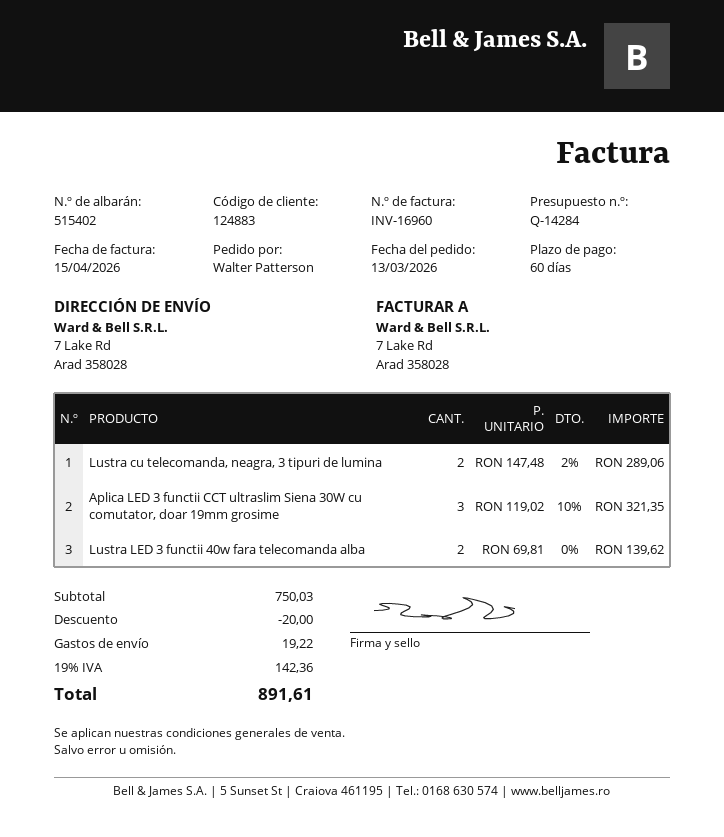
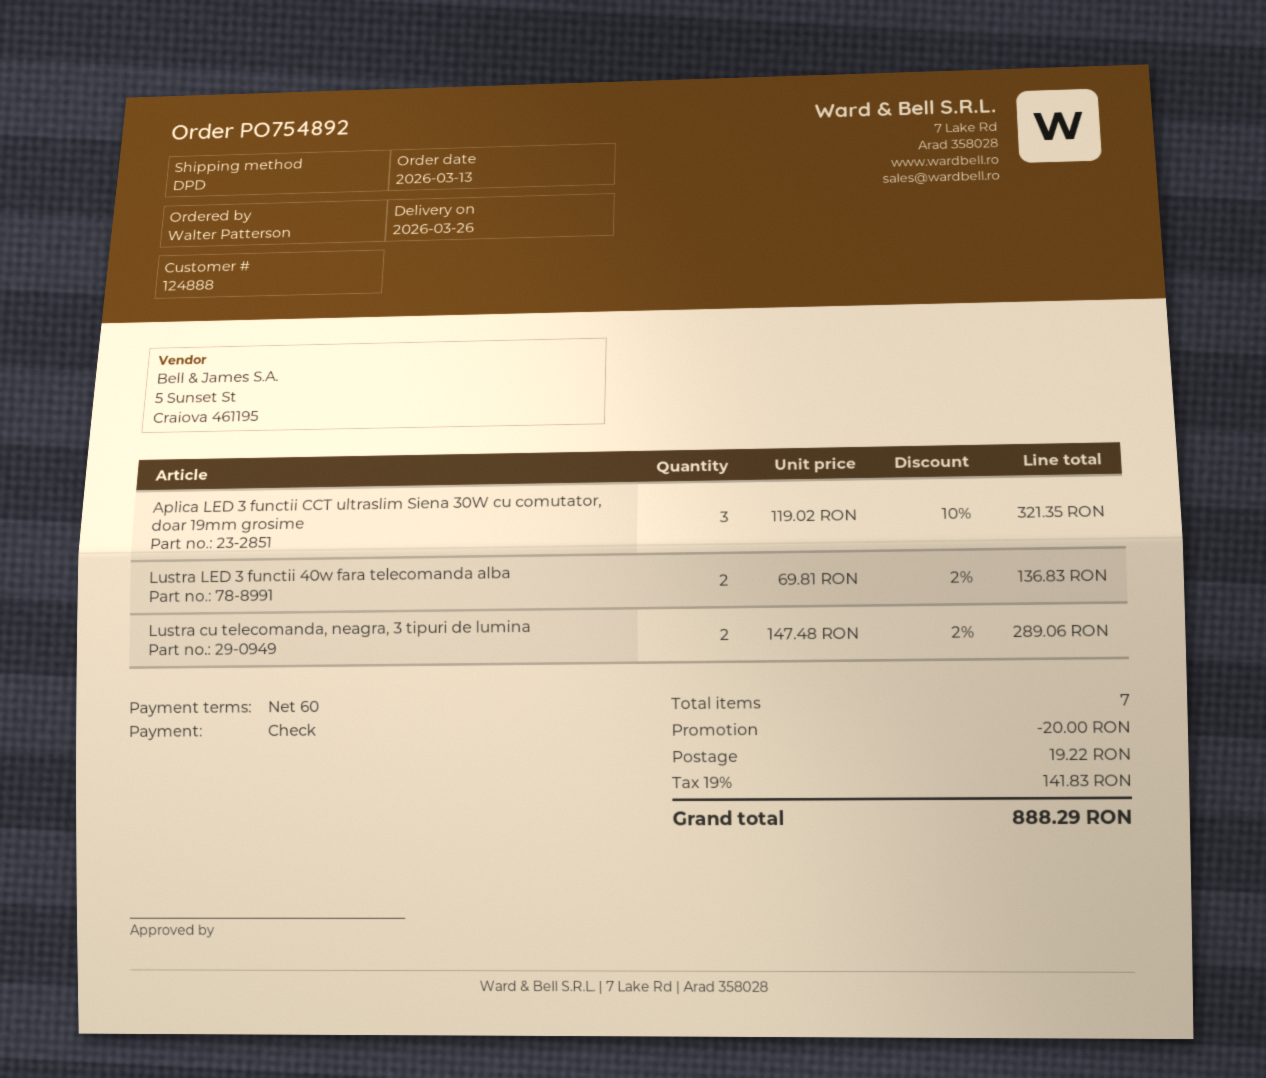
customer number: 124883 -> 124888
Lustra LED 3 functii 40w fara telecomanda alba: 2 x 69.81 = 139.62 -> 2 x 69.81 - 2% = 136.83
tax: 19% = 142.36 -> 19% = 141.83
total: 891.61 -> 888.29

